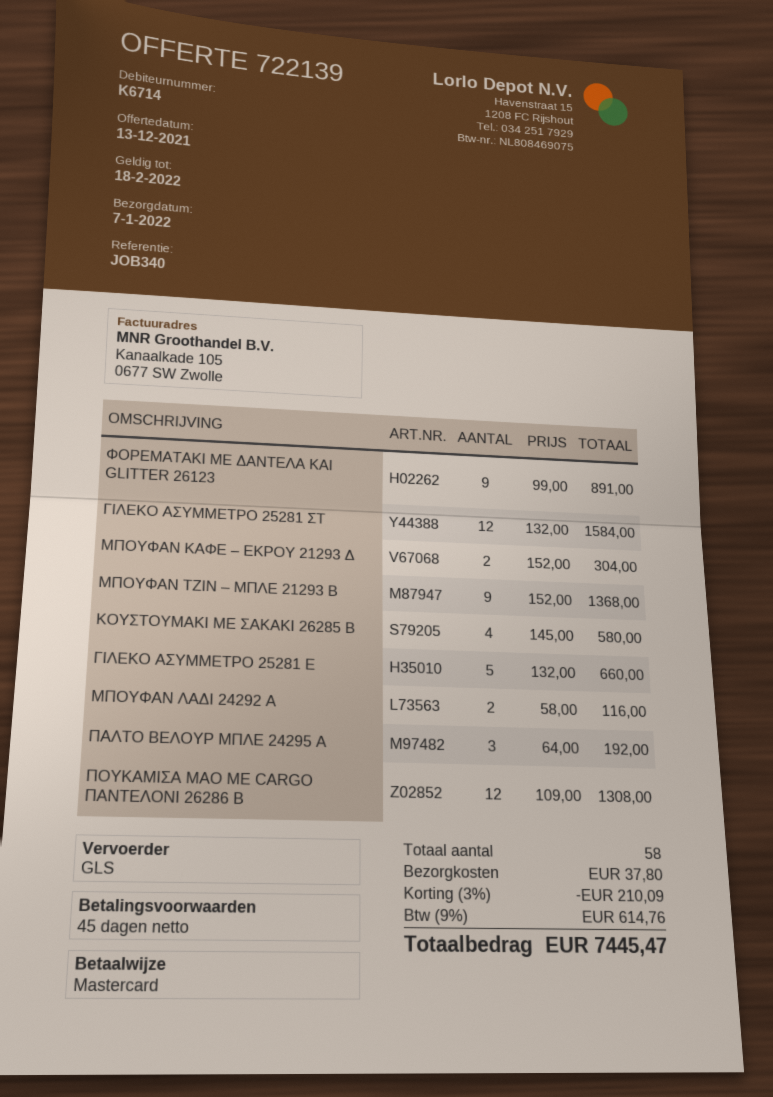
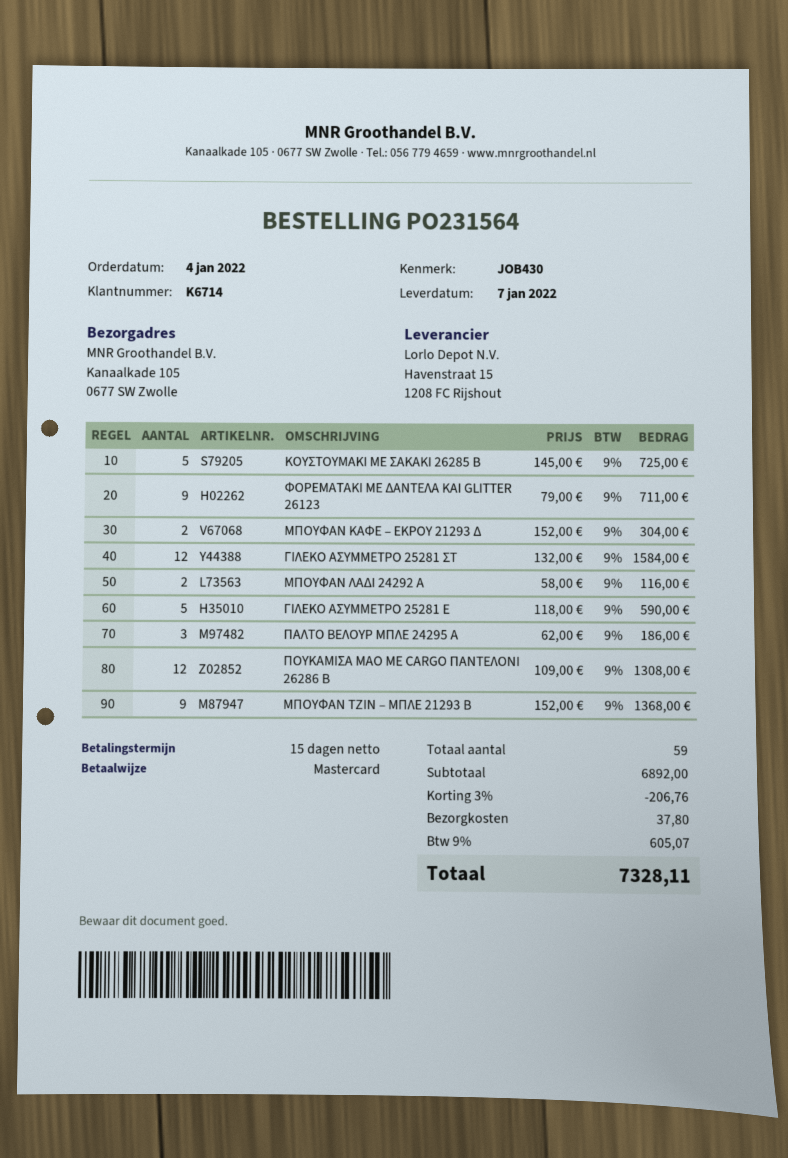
payment terms: 45 days -> 15 days
reference: JOB340 -> JOB430
ΦΟΡΕΜΑΤΑΚΙ ΜΕ ΔΑΝΤΕΛΑ ΚΑΙ GLITTER 26123: 9 x 99.00 = 891.00 -> 9 x 79.00 = 711.00
ΚΟΥΣΤΟΥΜΑΚΙ ΜΕ ΣΑΚΑΚΙ 26285 Β: 4 x 145.00 = 580.00 -> 5 x 145.00 = 725.00
ΓΙΛΕΚΟ ΑΣΥΜΜΕΤΡΟ 25281 Ε: 5 x 132.00 = 660.00 -> 5 x 118.00 = 590.00
ΠΑΛΤΟ ΒΕΛΟΥΡ ΜΠΛΕ 24295 Α: 3 x 64.00 = 192.00 -> 3 x 62.00 = 186.00
total quantity: 58 -> 59
discount: 3% = 210.09 -> 3% = 206.76
tax: 9% = 614.76 -> 9% = 605.07
total: 7445.47 -> 7328.11

